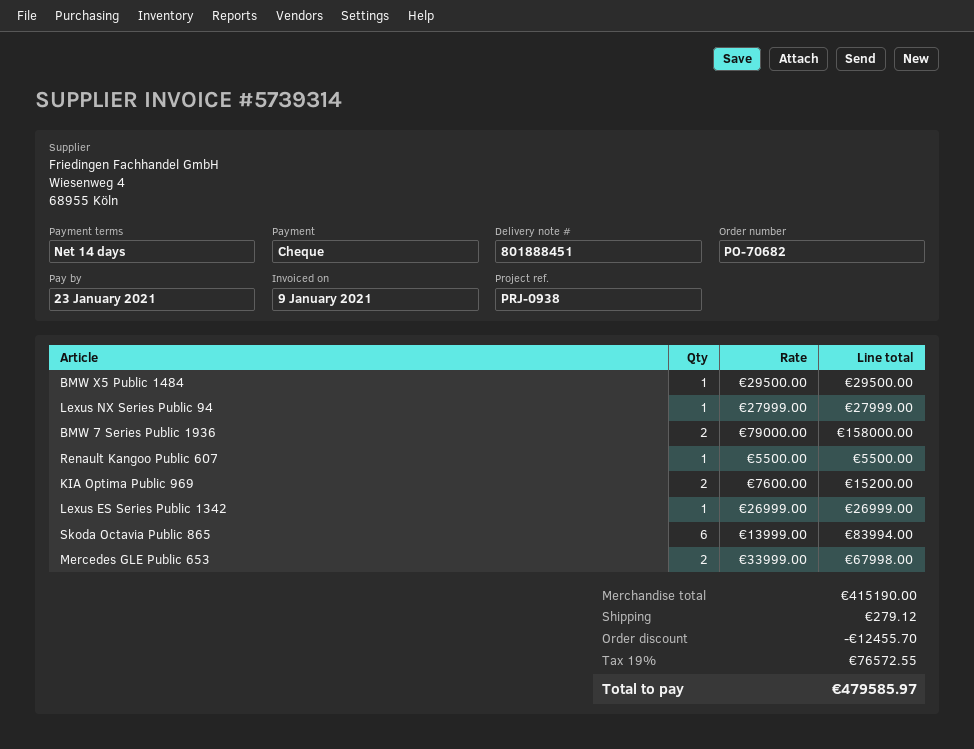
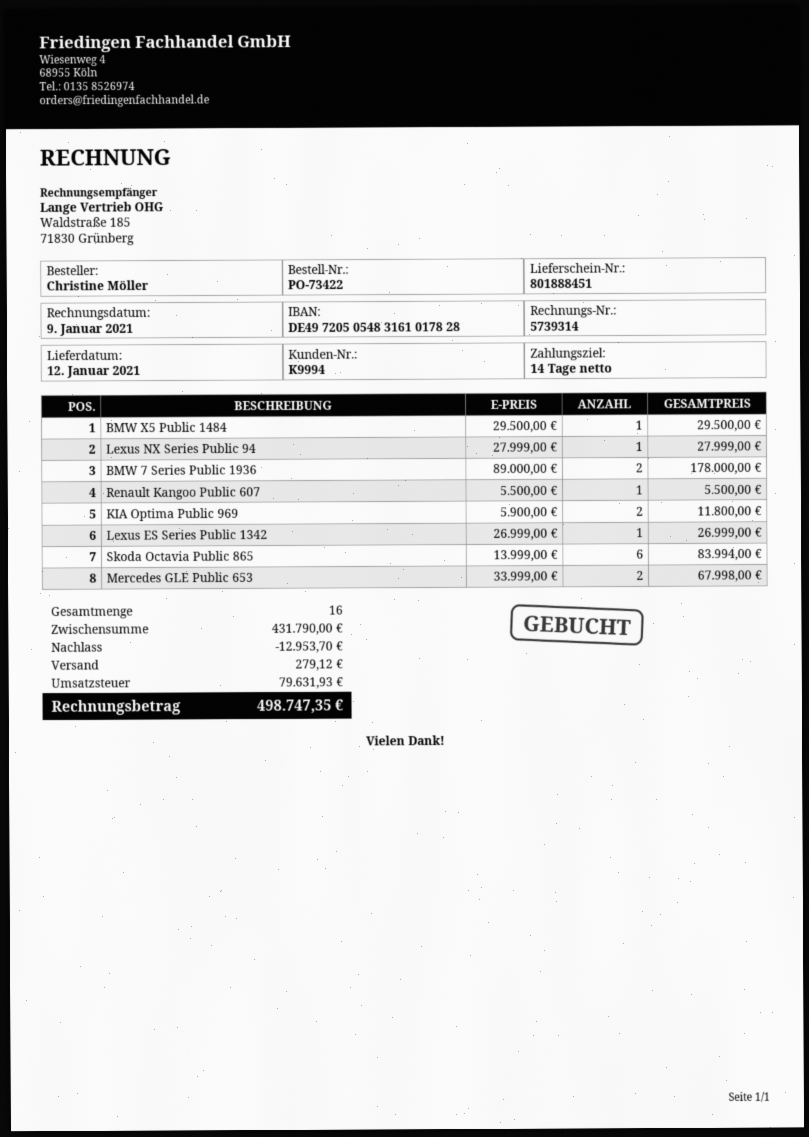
order number: PO-70682 -> PO-73422
BMW 7 Series Public 1936: 2 x 79000.00 = 158000.00 -> 2 x 89000.00 = 178000.00
KIA Optima Public 969: 2 x 7600.00 = 15200.00 -> 2 x 5900.00 = 11800.00
subtotal: 415190.00 -> 431790.00
discount: 12455.70 -> 12953.70
tax: 76572.55 -> 79631.93
total: 479585.97 -> 498747.35

